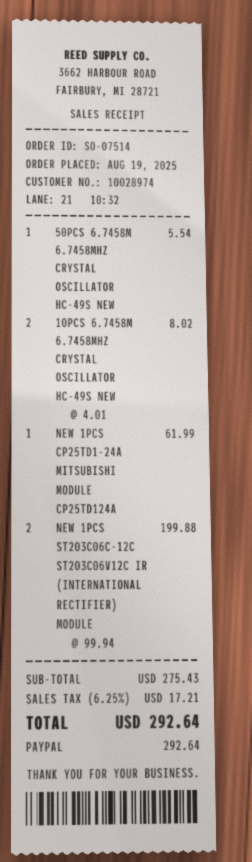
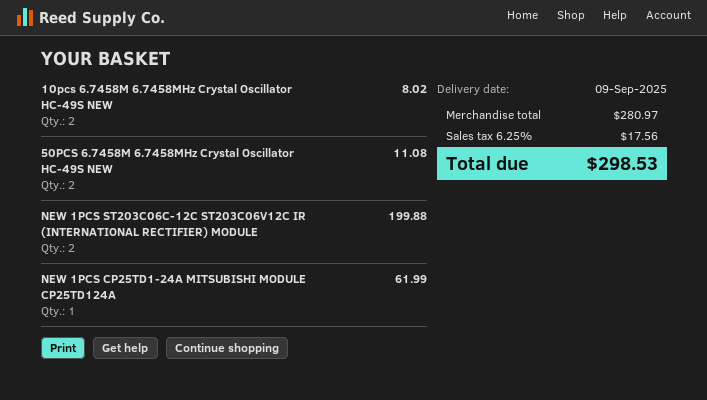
50PCS 6.7458M 6.7458MHZ CRYSTAL OSCILLATOR HC-49S NEW: 1 for 5.54 -> 2 for 11.08
subtotal: 275.43 -> 280.97
tax: 6.25% = 17.21 -> 6.25% = 17.56
total: 292.64 -> 298.53

